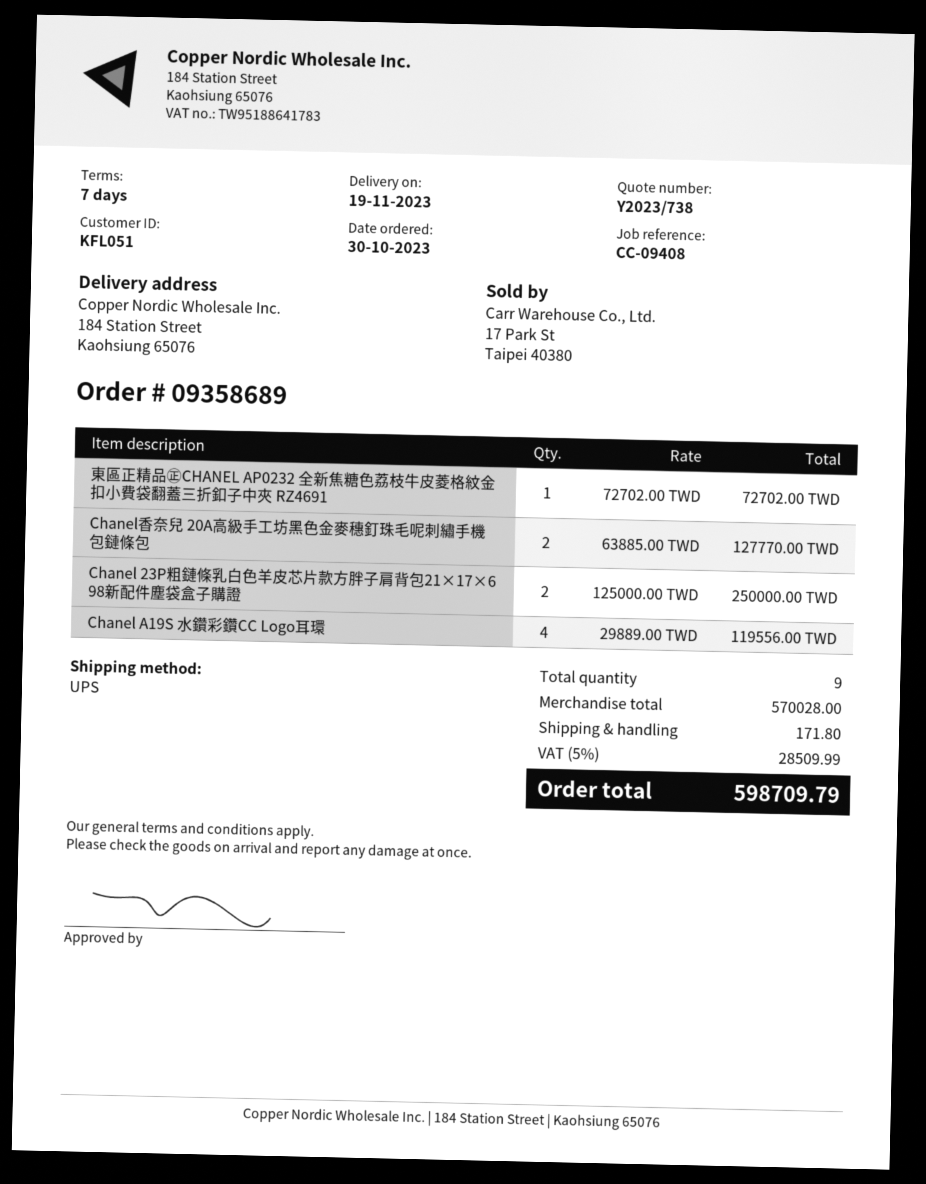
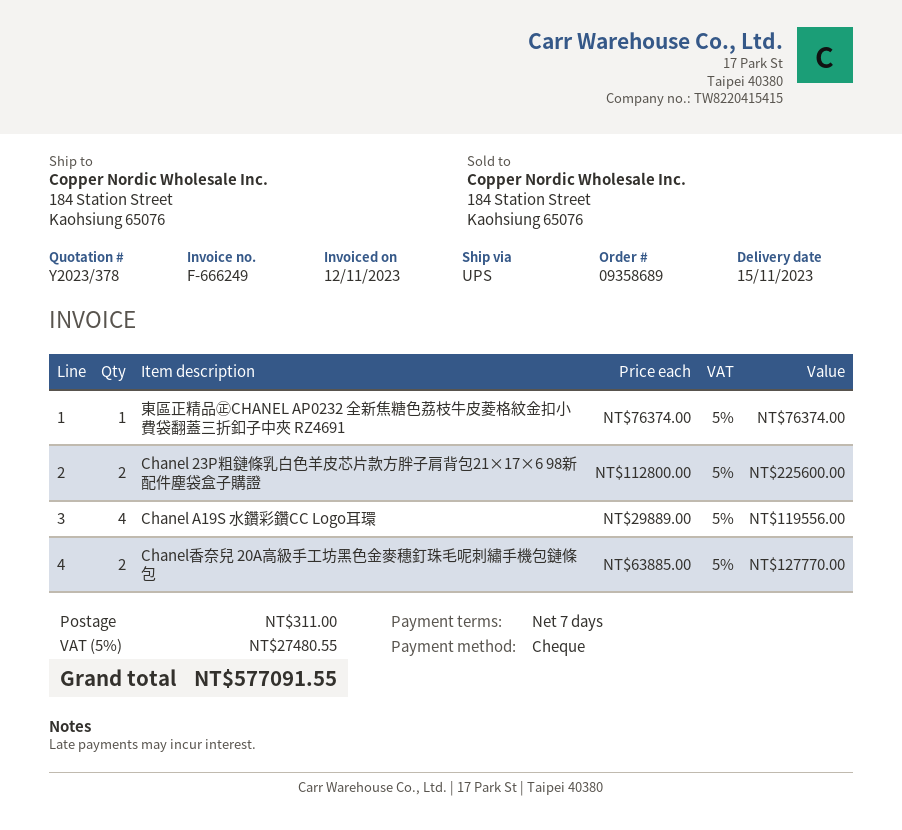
quote number: Y2023/738 -> Y2023/378
delivery date: 2023-11-19 -> 2023-11-15
東區正精品㊣CHANEL AP0232 全新焦糖色荔枝牛皮菱格紋金扣小費袋翻蓋三折釦子中夾 RZ4691: 1 x 72702.00 = 72702.00 -> 1 x 76374.00 = 76374.00
Chanel 23P粗鏈條乳白色羊皮芯片款方胖子肩背包21×17×6 98新配件塵袋盒子購證: 2 x 125000.00 = 250000.00 -> 2 x 112800.00 = 225600.00
shipping: 171.80 -> 311.00
tax: 5% = 28509.99 -> 5% = 27480.55
total: 598709.79 -> 577091.55

